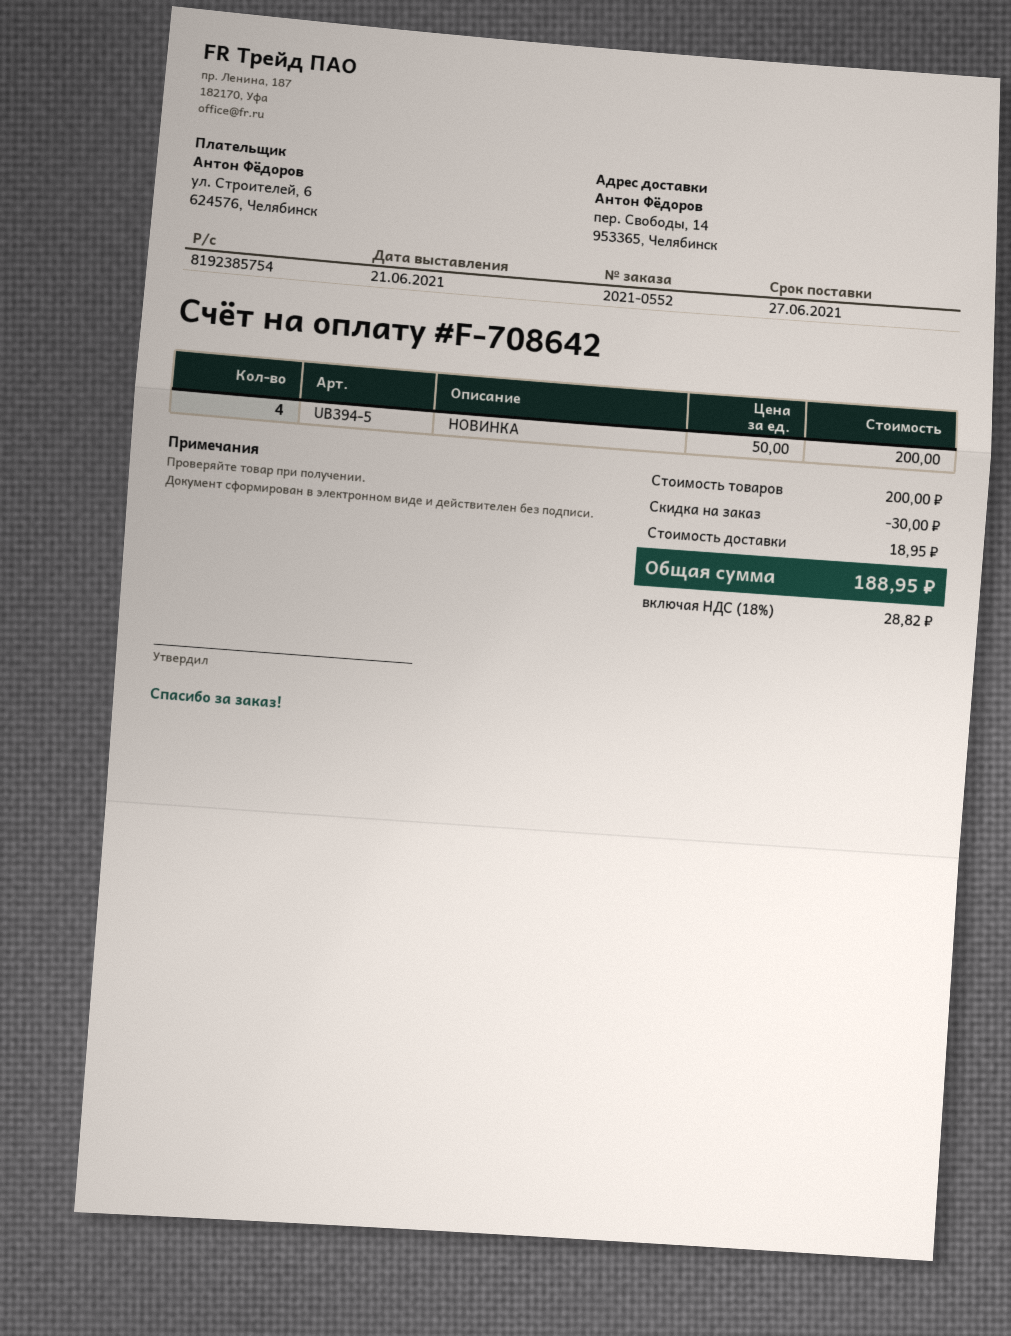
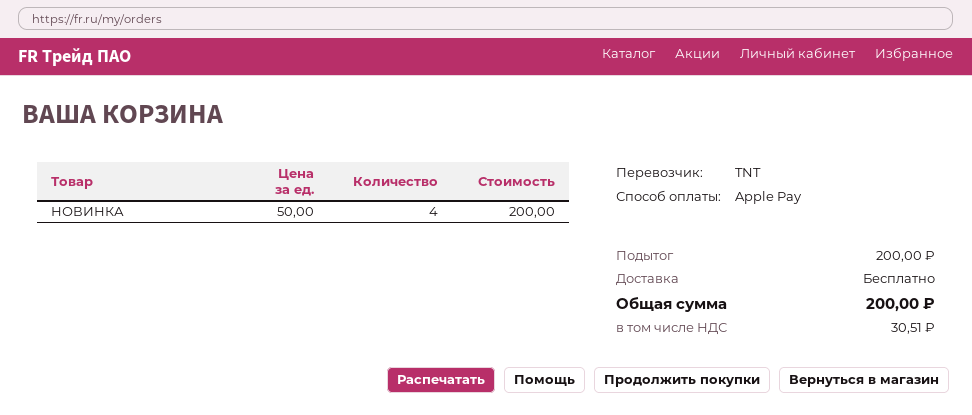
discount: 30.00 -> none
shipping: 18.95 -> 0.00
tax: 28.82 -> 30.51
total: 188.95 -> 200.00

